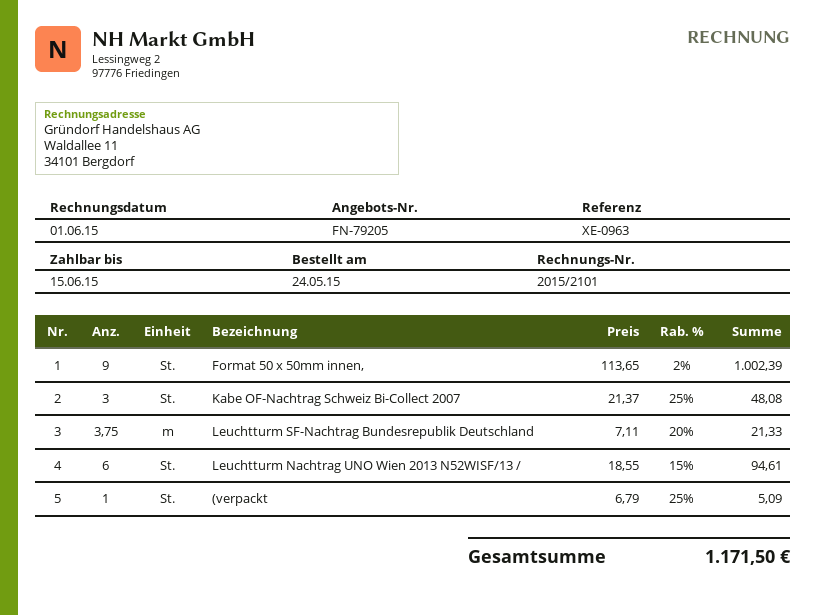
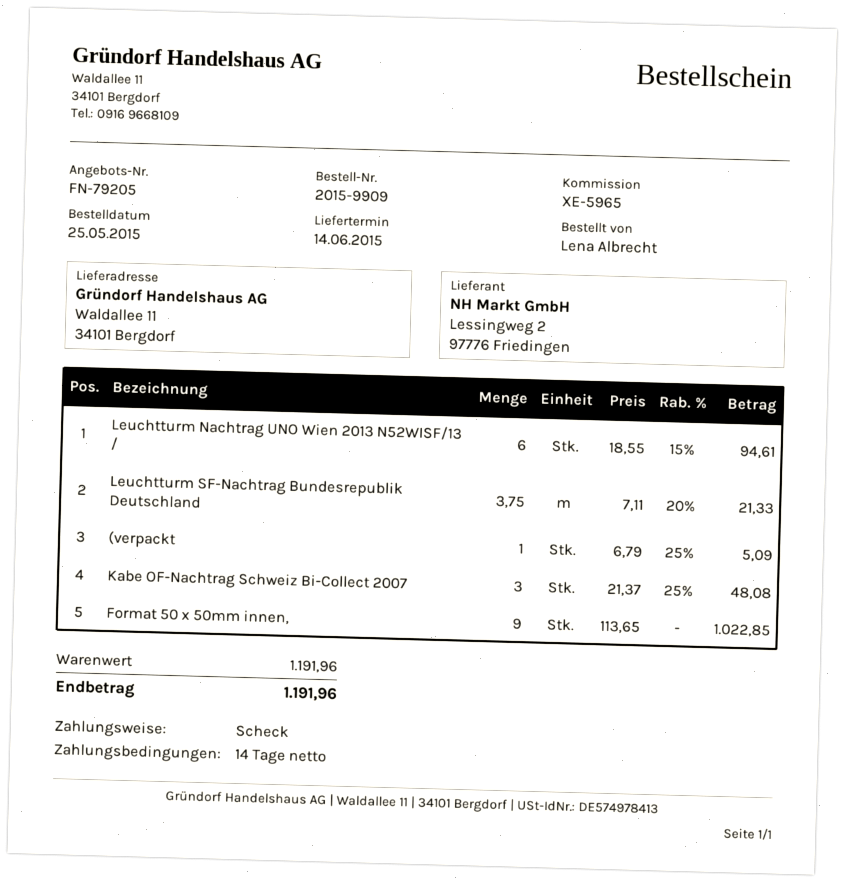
order date: 2015-05-24 -> 2015-05-25
reference: XE-0963 -> XE-5965
Format 50 x 50mm innen,: 9 x 113.65 - 2% = 1002.39 -> 9 x 113.65 = 1022.85
total: 1171.50 -> 1191.96

